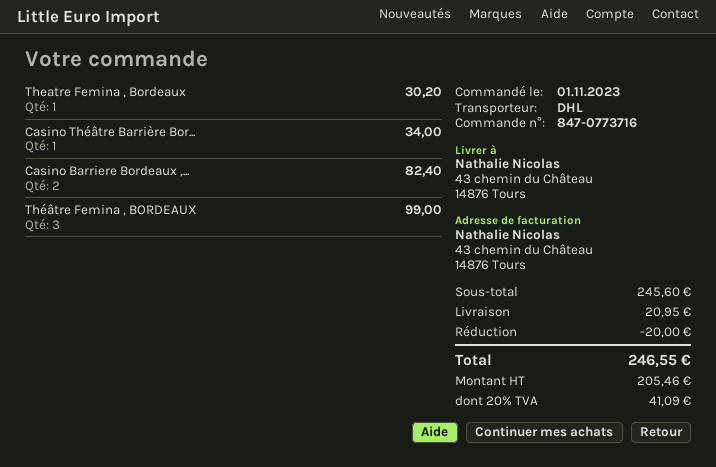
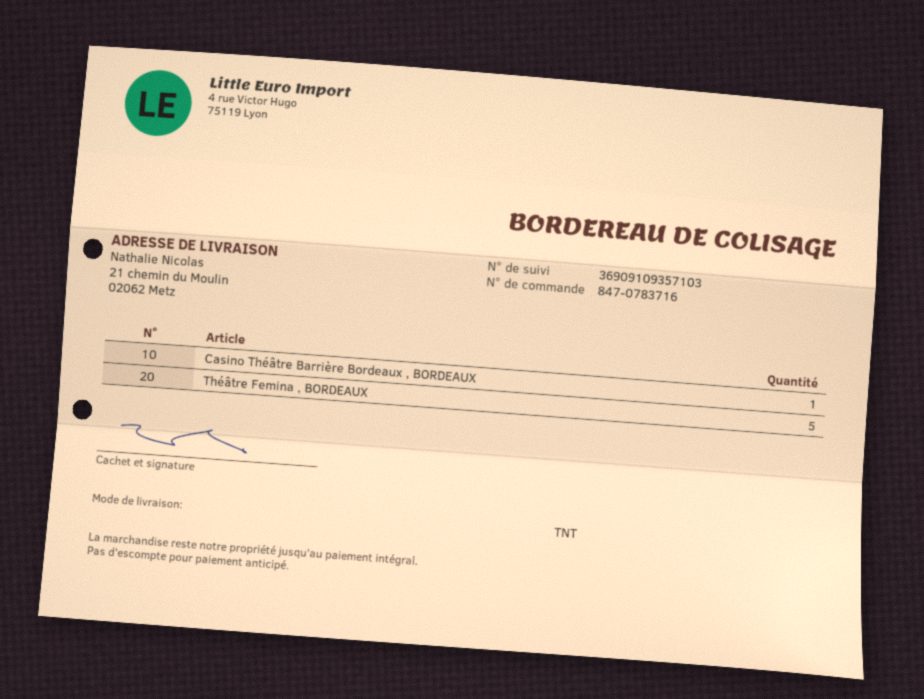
order number: 847-0773716 -> 847-0783716
shipping method: DHL -> TNT
ship to: 43 chemin du Château, 14876 Tours -> 21 chemin du Moulin, 02062 Metz
Theatre Femina , Bordeaux: 1 -> none
Casino Barriere Bordeaux ,...: 2 -> none
Théâtre Femina , BORDEAUX: 3 -> 5

